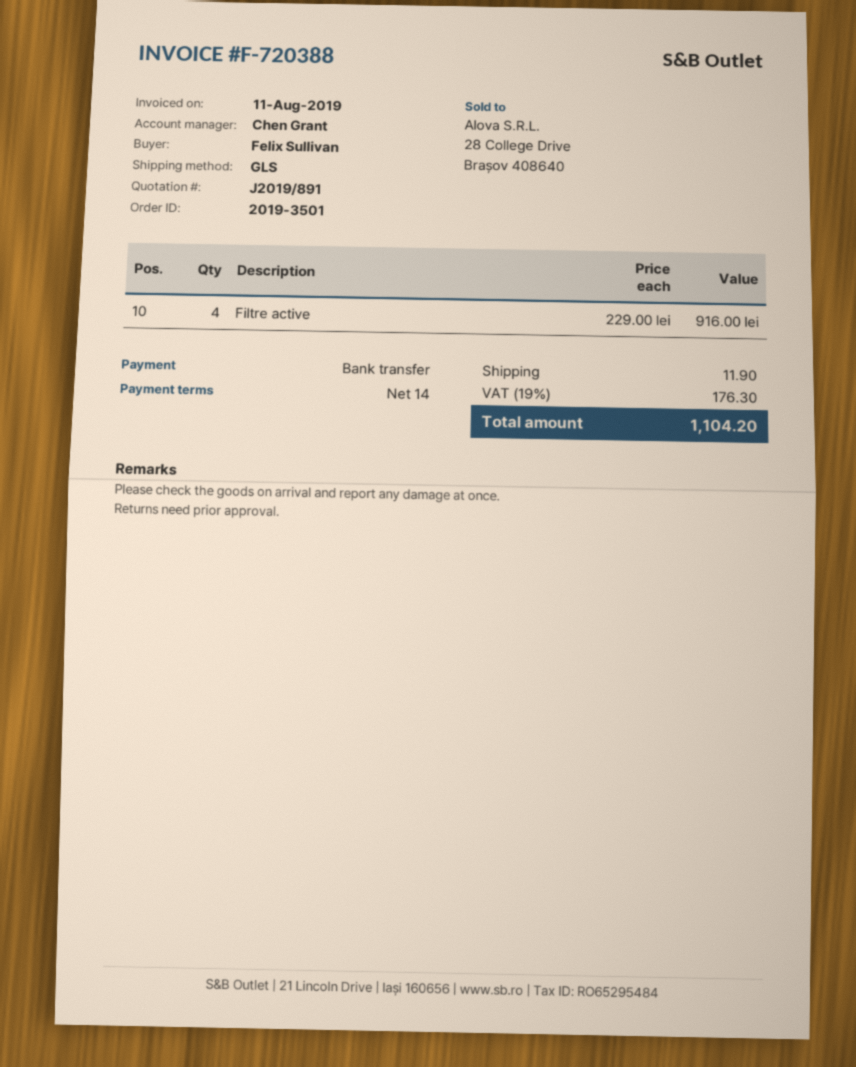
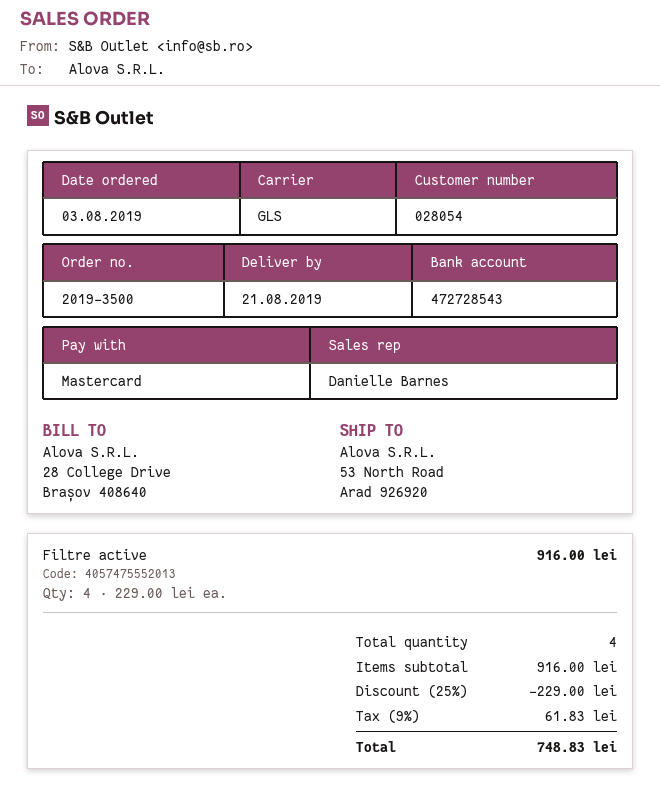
order number: 2019-3501 -> 2019-3500
sales rep: Chen Grant -> Danielle Barnes
payment method: bank transfer -> Mastercard
discount: none -> 25% = 229.00
shipping: 11.90 -> none
tax: 19% = 176.30 -> 9% = 61.83
total: 1104.20 -> 748.83

